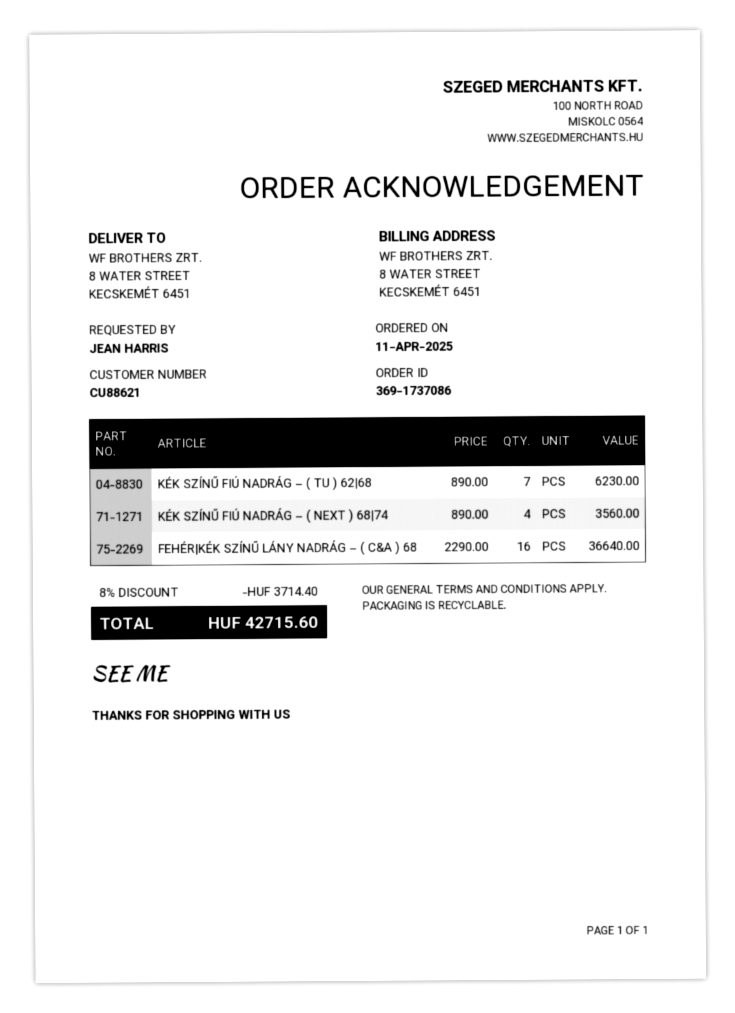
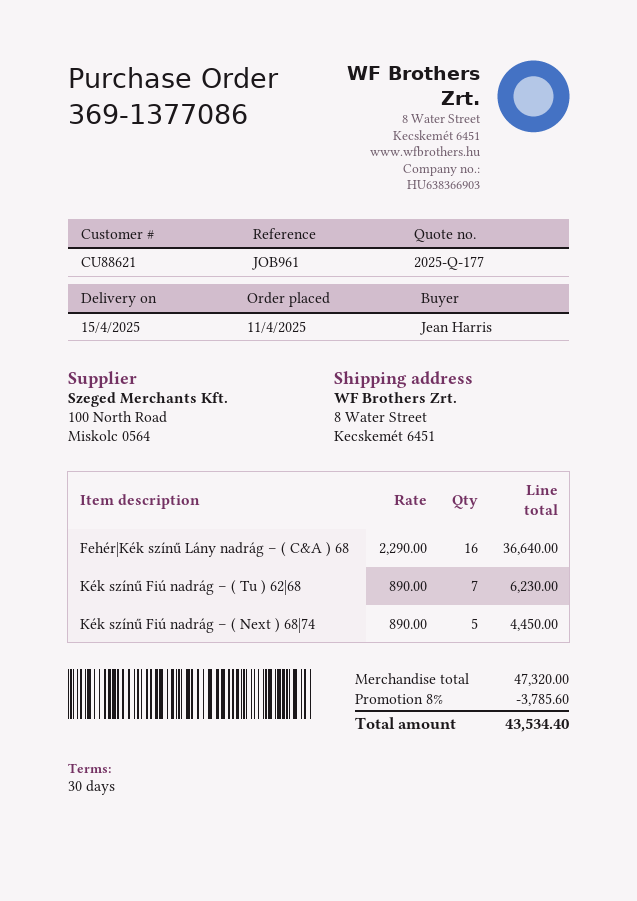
order number: 369-1737086 -> 369-1377086
KÉK SZÍNŰ FIÚ NADRÁG – ( NEXT ) 68|74: 4 x 890.00 = 3560.00 -> 5 x 890.00 = 4450.00
discount: 8% = 3714.40 -> 8% = 3785.60
total: 42715.60 -> 43534.40

